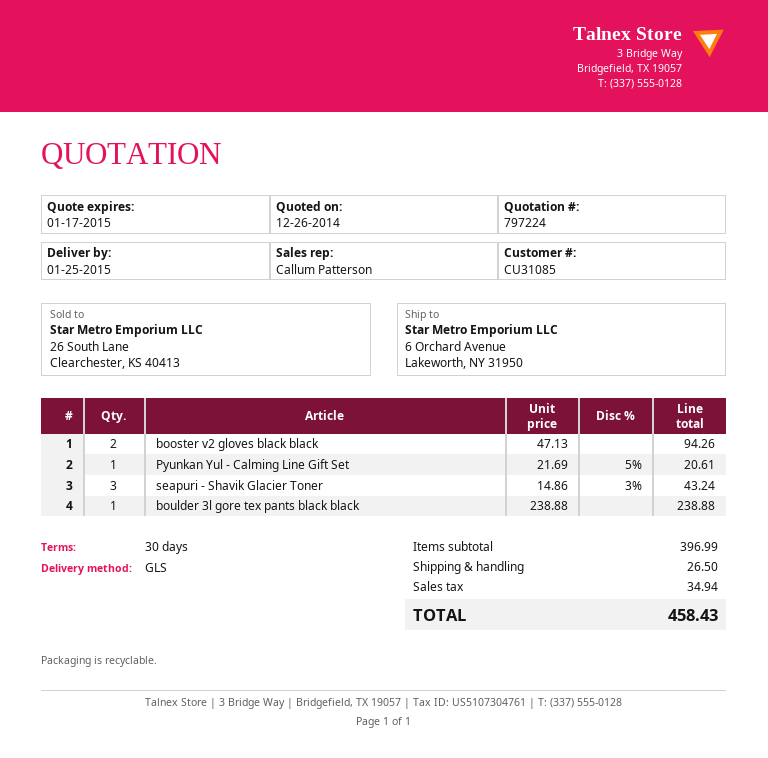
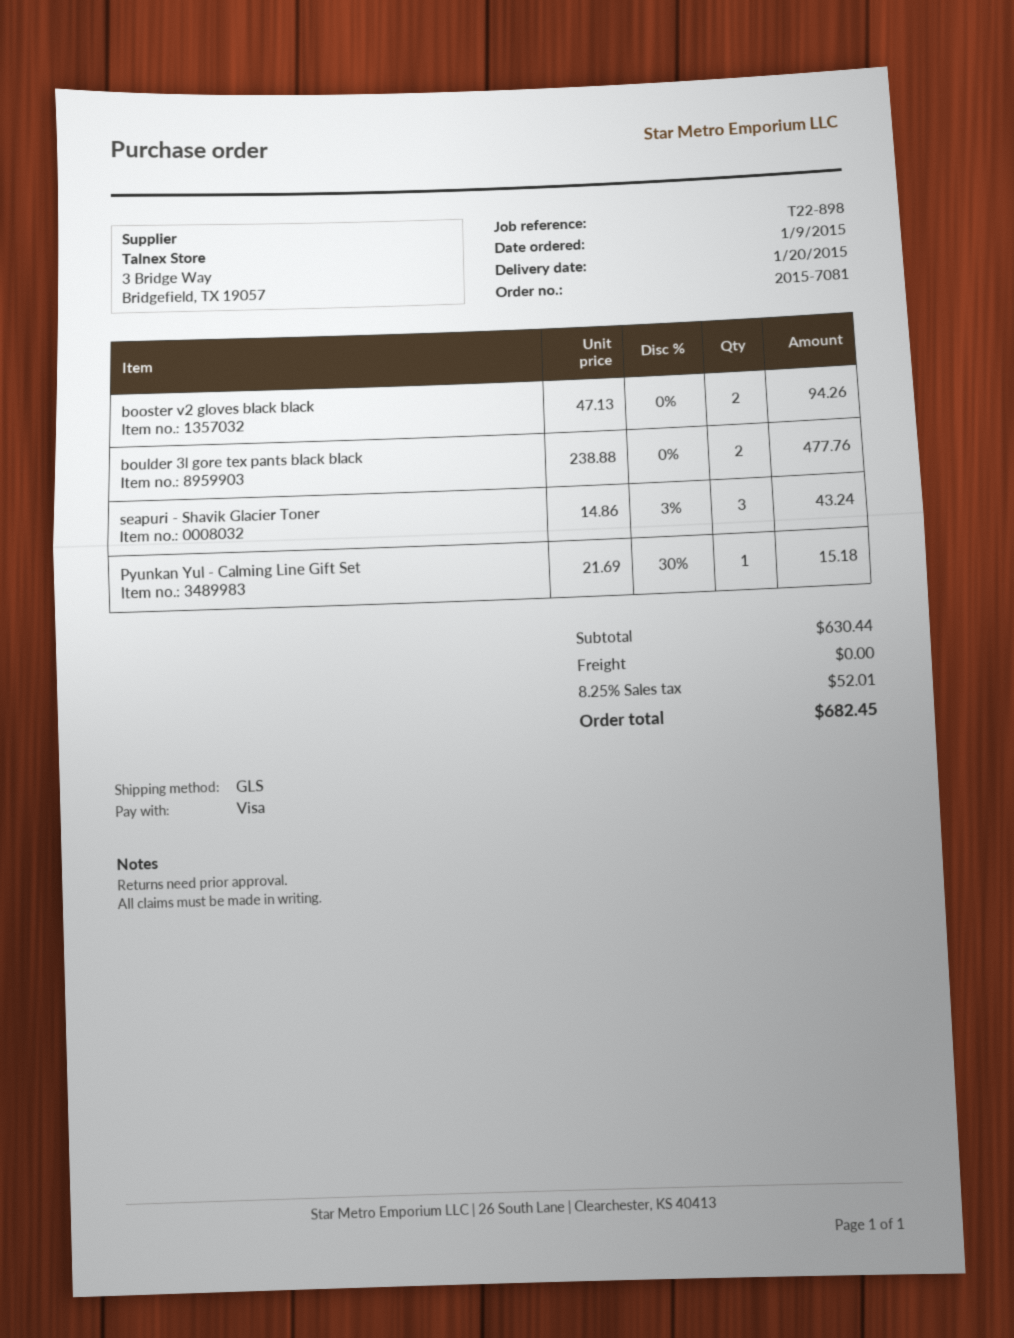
delivery date: 2015-01-25 -> 2015-01-20
Pyunkan Yul - Calming Line Gift Set: 1 x 21.69 - 5% = 20.61 -> 1 x 21.69 - 30% = 15.18
boulder 3l gore tex pants black black: 1 x 238.88 = 238.88 -> 2 x 238.88 = 477.76
subtotal: 396.99 -> 630.44
shipping: 26.50 -> 0.00
tax: 34.94 -> 52.01
total: 458.43 -> 682.45

